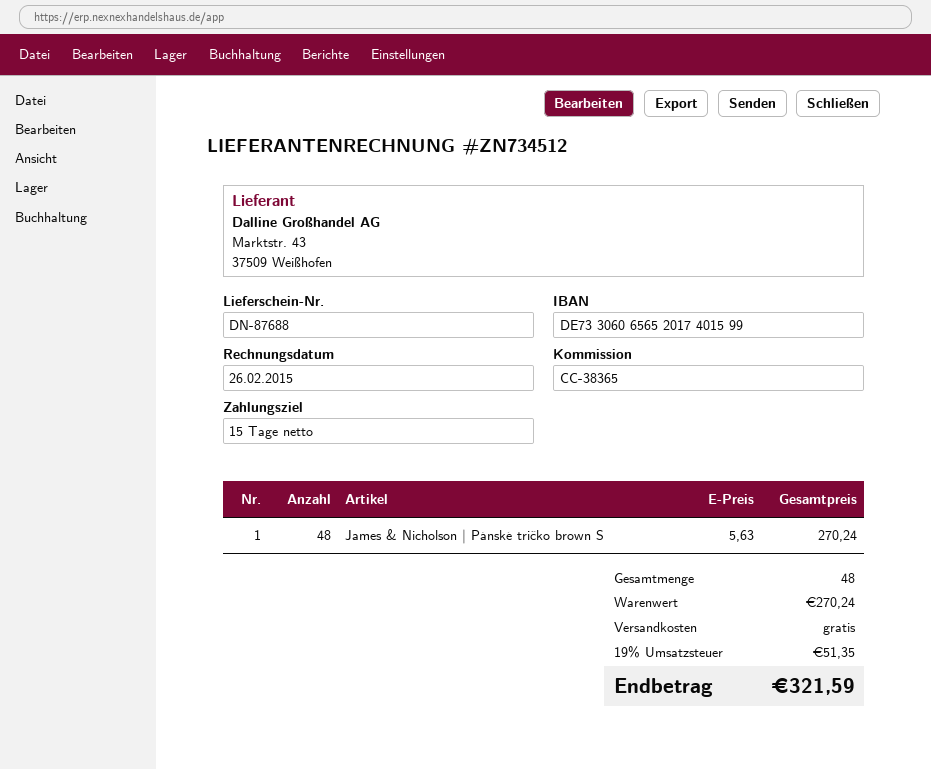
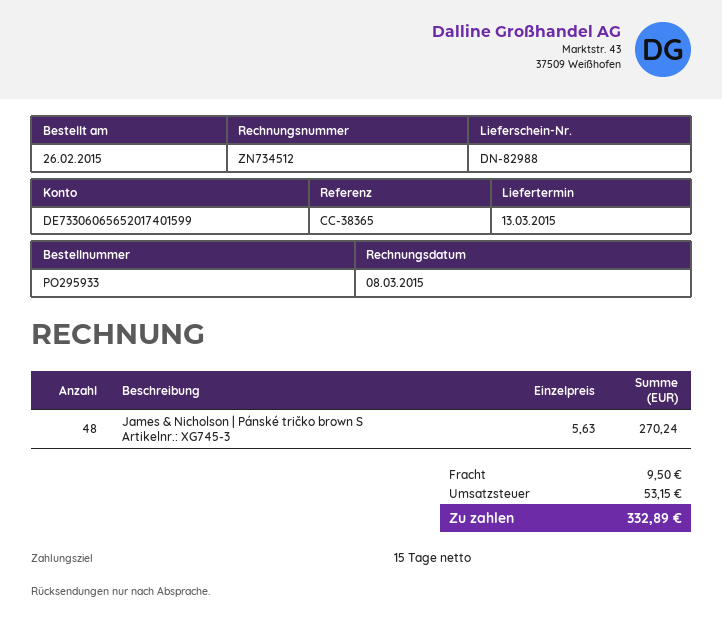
delivery note number: DN-87688 -> DN-82988
invoice date: 2015-02-26 -> 2015-03-08
shipping: 0.00 -> 9.50
tax: 51.35 -> 53.15
total: 321.59 -> 332.89

